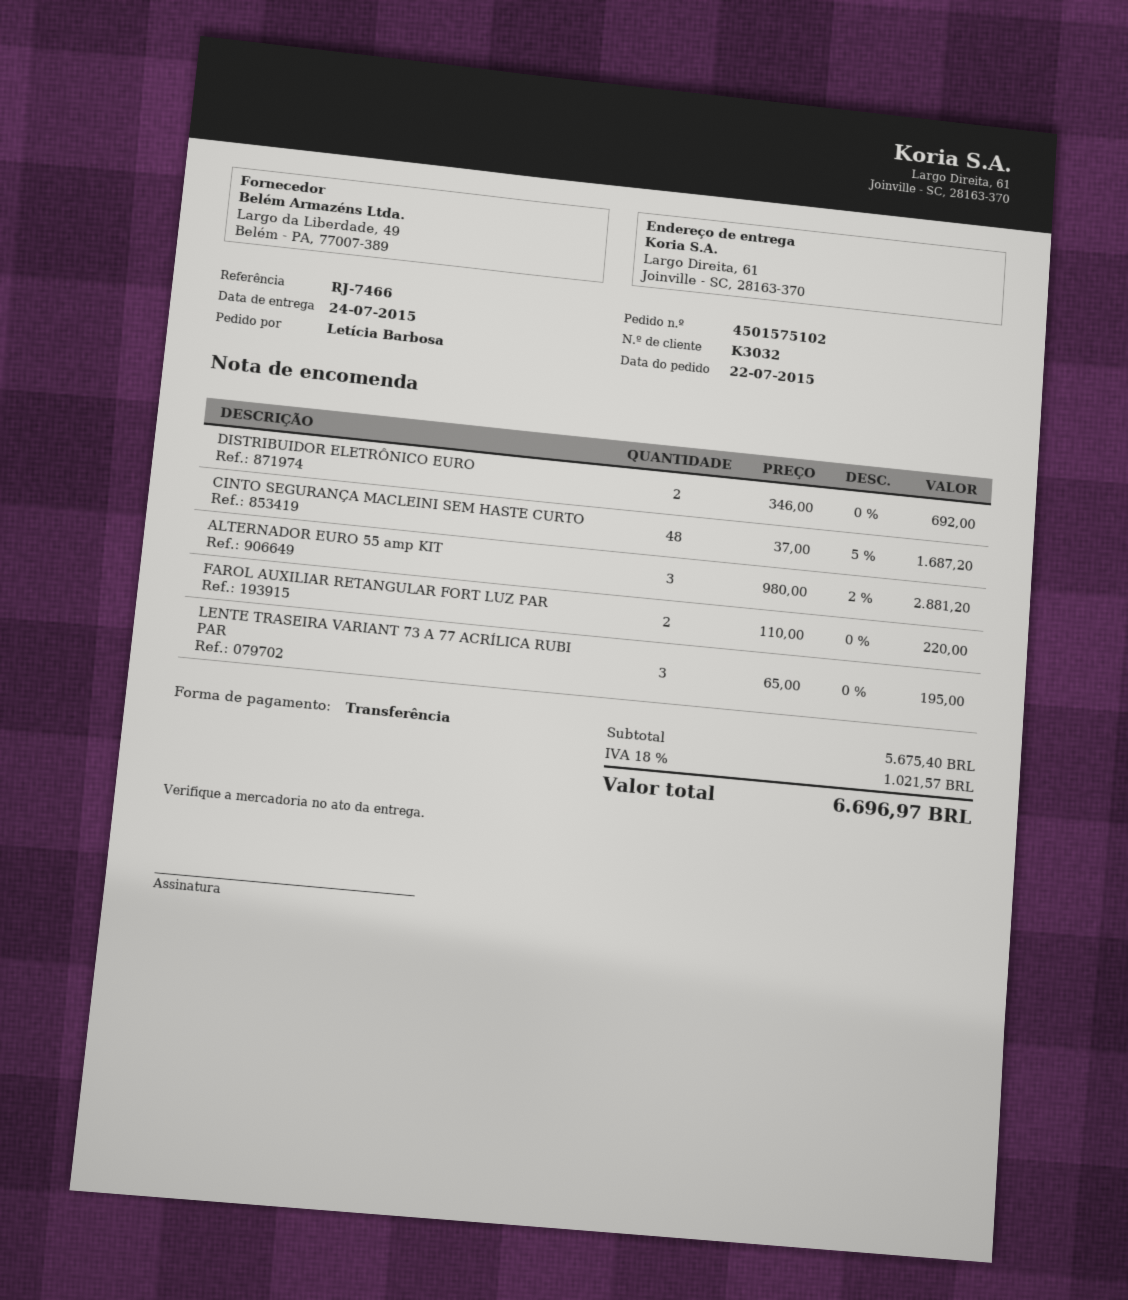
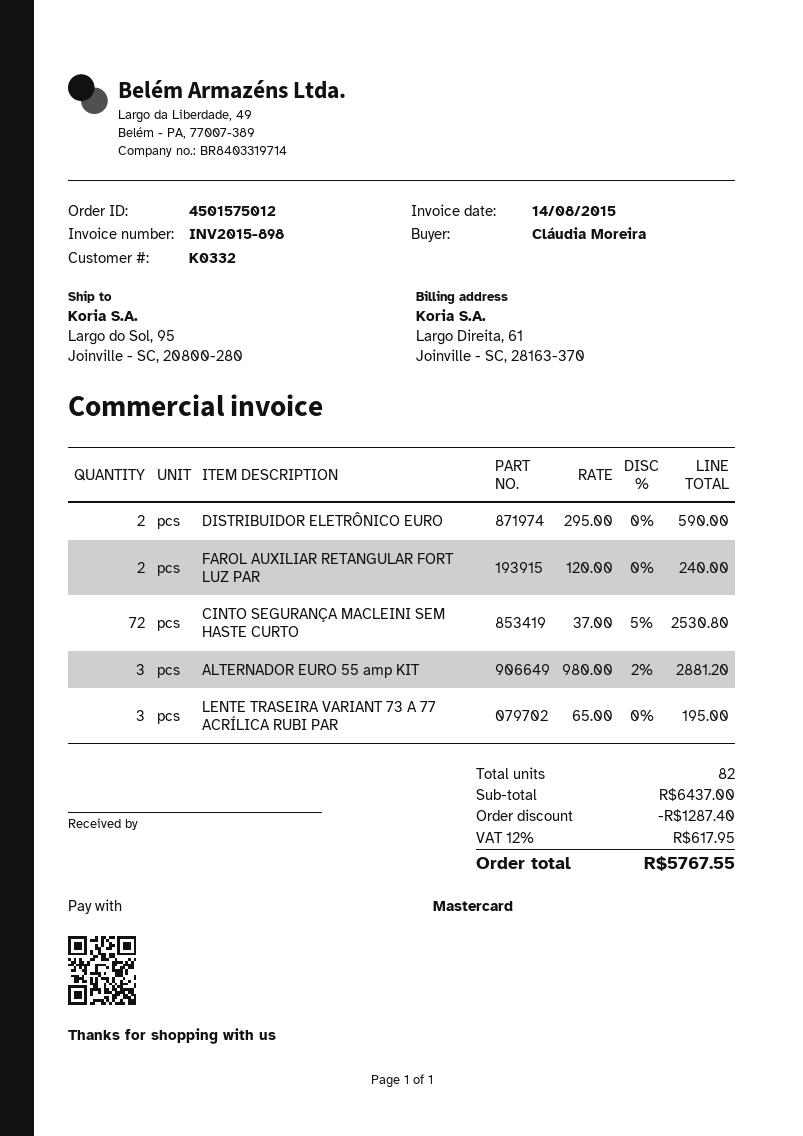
order number: 4501575102 -> 4501575012
customer number: K3032 -> K0332
ordered by: Letícia Barbosa -> Cláudia Moreira
payment method: bank transfer -> Mastercard
ship to: Largo Direita, 61, Joinville - SC, 28163-370 -> Largo do Sol, 95, Joinville - SC, 20800-280
DISTRIBUIDOR ELETRÔNICO EURO: 2 x 346.00 = 692.00 -> 2 x 295.00 = 590.00
CINTO SEGURANÇA MACLEINI SEM HASTE CURTO: 48 x 37.00 - 5% = 1687.20 -> 72 x 37.00 - 5% = 2530.80
FAROL AUXILIAR RETANGULAR FORT LUZ PAR: 2 x 110.00 = 220.00 -> 2 x 120.00 = 240.00
subtotal: 5675.40 -> 6437.00
discount: none -> 1287.40
tax: 18% = 1021.57 -> 12% = 617.95
total: 6696.97 -> 5767.55

